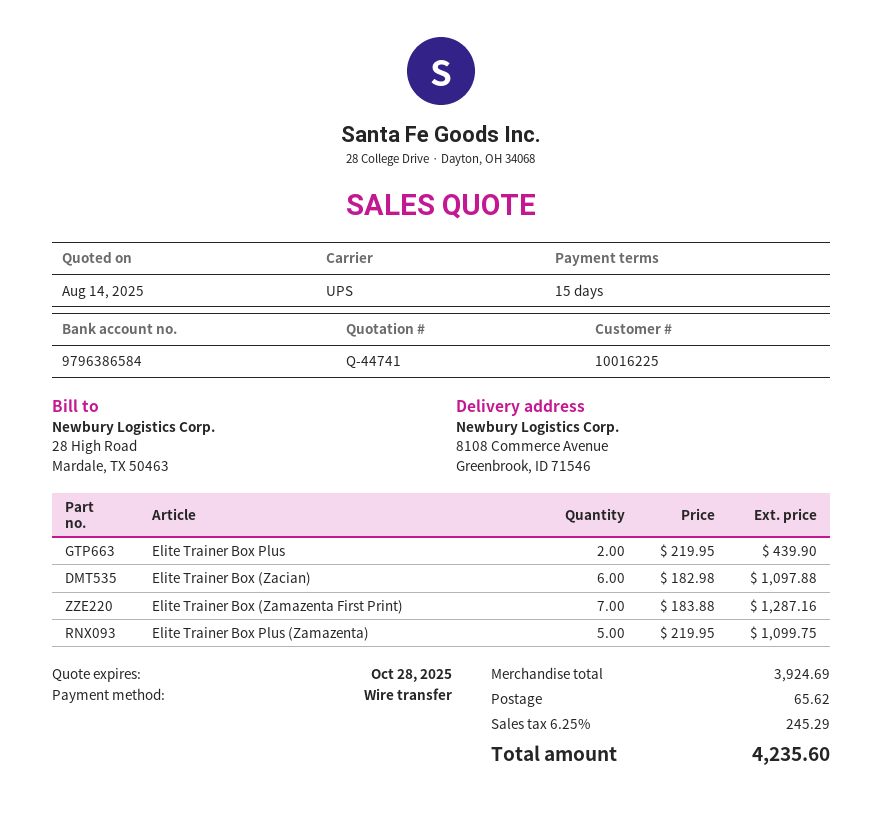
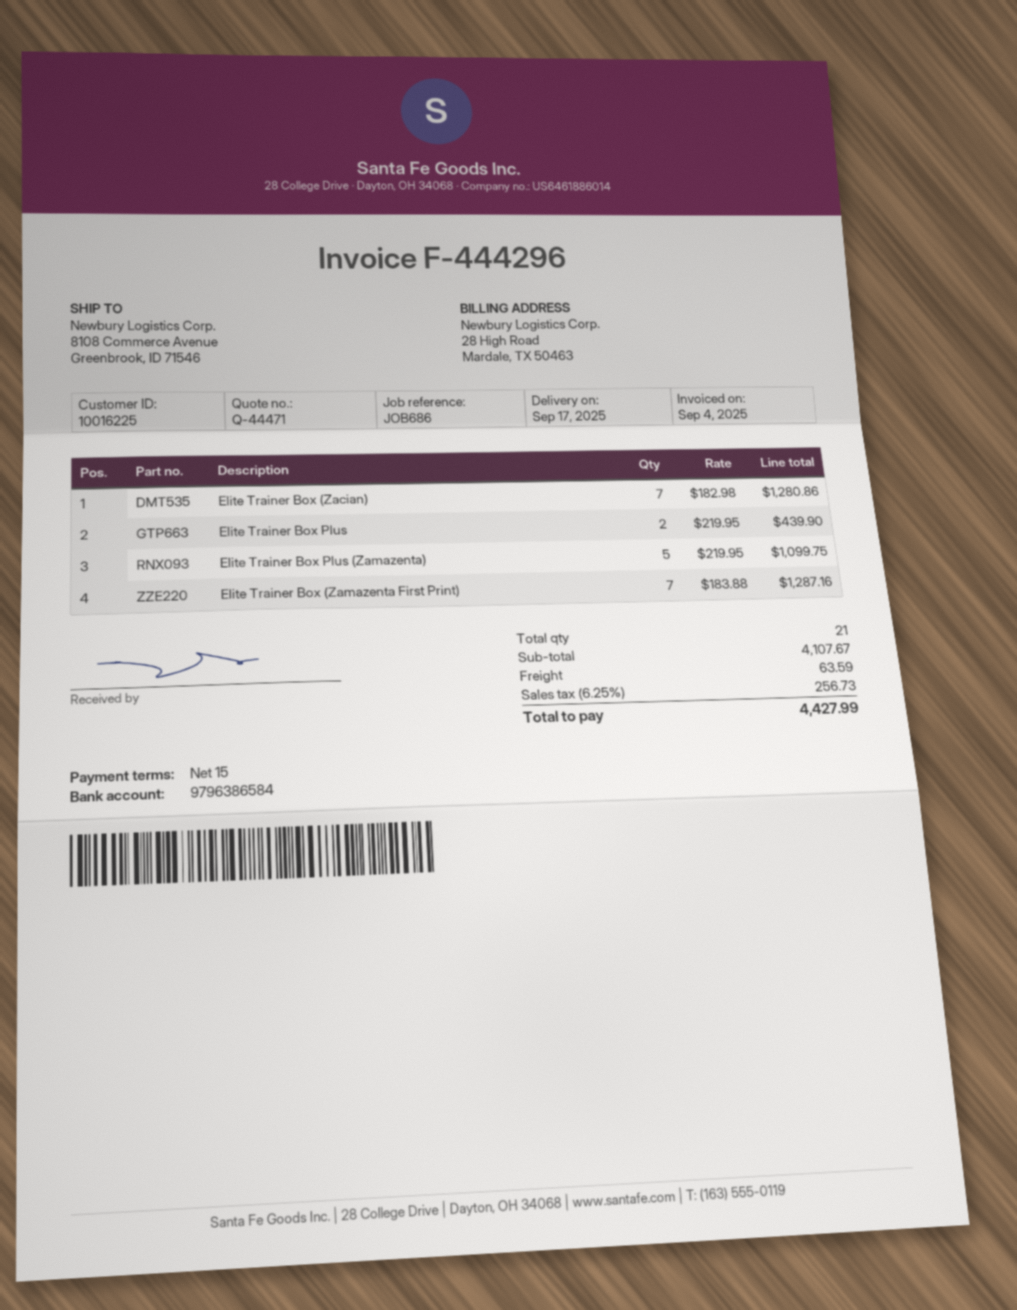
quote number: Q-44741 -> Q-44471
Elite Trainer Box (Zacian): 6 x 182.98 = 1097.88 -> 7 x 182.98 = 1280.86
subtotal: 3924.69 -> 4107.67
shipping: 65.62 -> 63.59
tax: 6.25% = 245.29 -> 6.25% = 256.73
total: 4235.60 -> 4427.99

